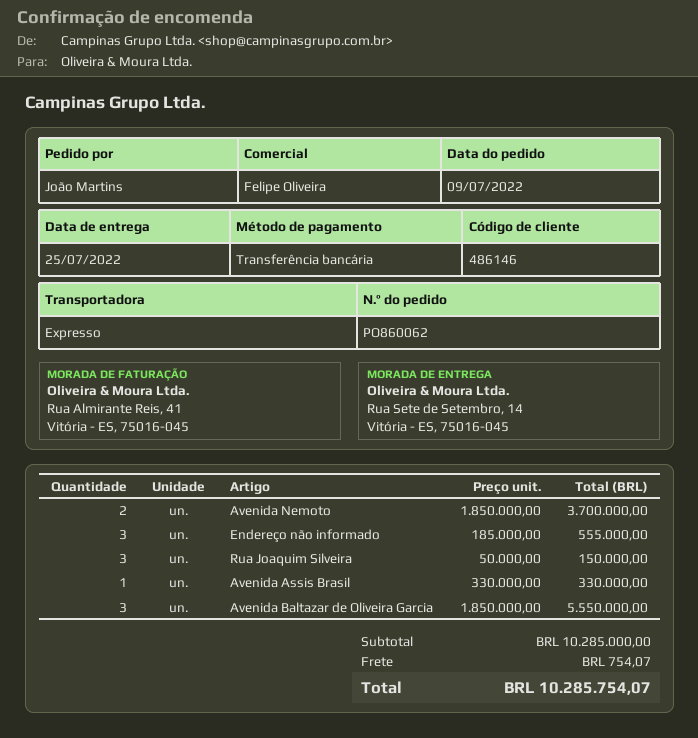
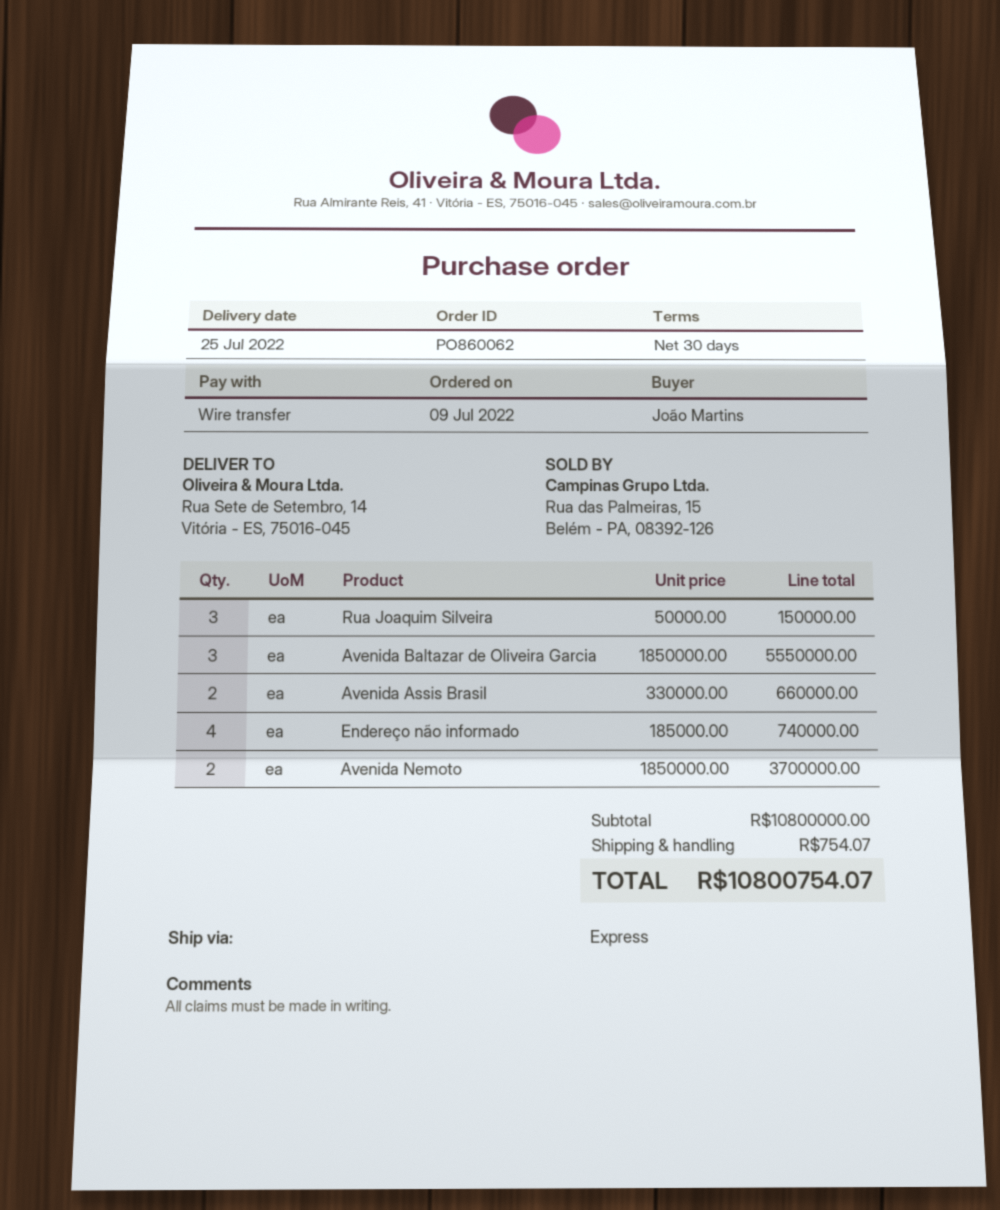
Endereço não informado: 3 x 185000.00 = 555000.00 -> 4 x 185000.00 = 740000.00
Avenida Assis Brasil: 1 x 330000.00 = 330000.00 -> 2 x 330000.00 = 660000.00
subtotal: 10285000.00 -> 10800000.00
total: 10285754.07 -> 10800754.07

